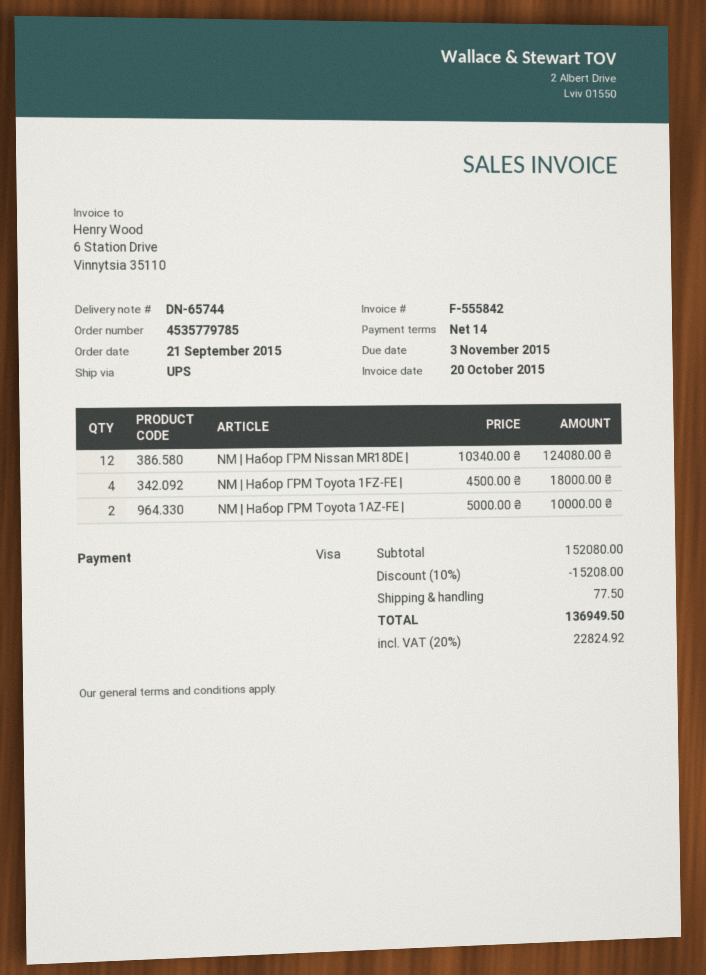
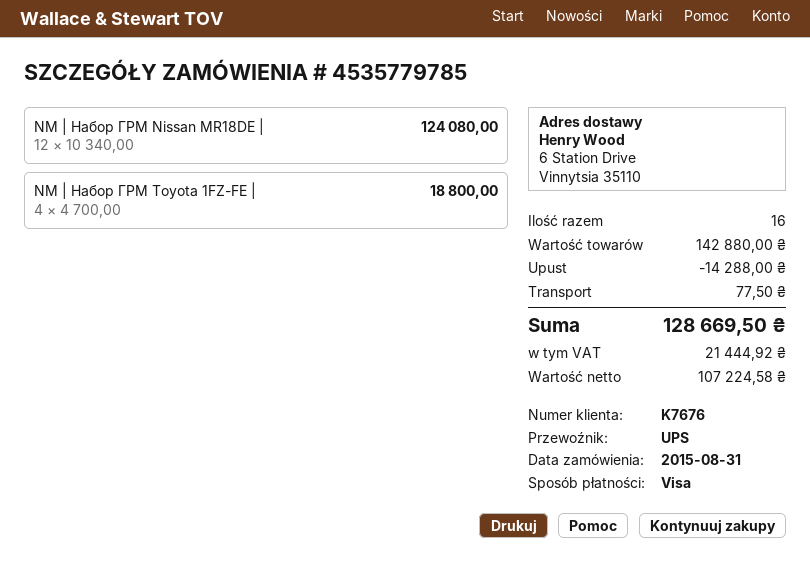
order date: 2015-09-21 -> 2015-08-31
NM | Набор ГРМ Toyota 1FZ-FE |: 4 x 4500.00 = 18000.00 -> 4 x 4700.00 = 18800.00
NM | Набор ГРМ Toyota 1AZ-FE |: 2 x 5000.00 = 10000.00 -> none
subtotal: 152080.00 -> 142880.00
discount: 15208.00 -> 14288.00
tax: 22824.92 -> 21444.92
total: 136949.50 -> 128669.50

